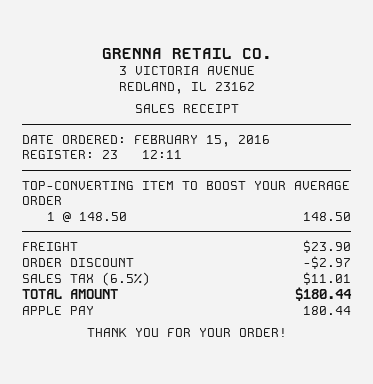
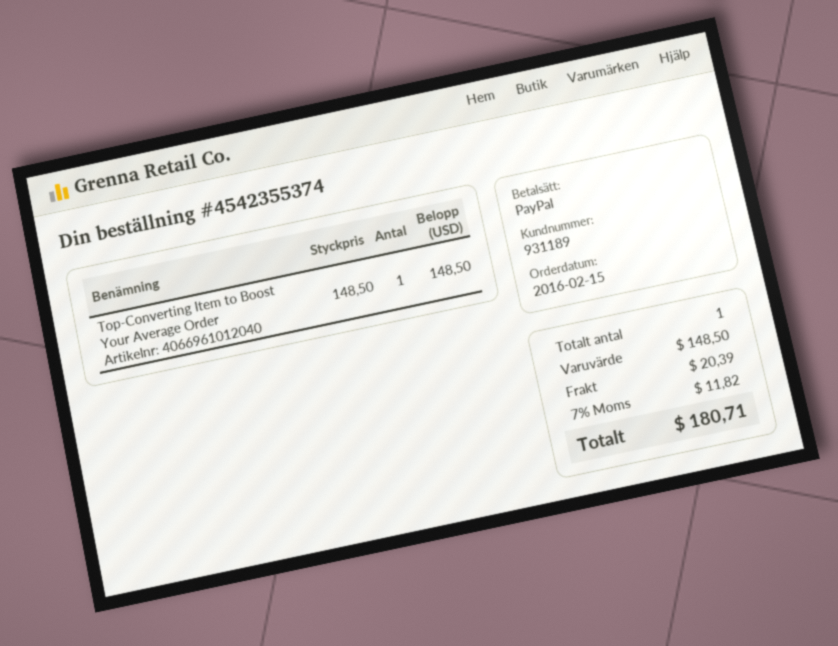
payment method: Apple Pay -> PayPal
discount: 2.97 -> none
shipping: 23.90 -> 20.39
tax: 6.5% = 11.01 -> 7% = 11.82
total: 180.44 -> 180.71

